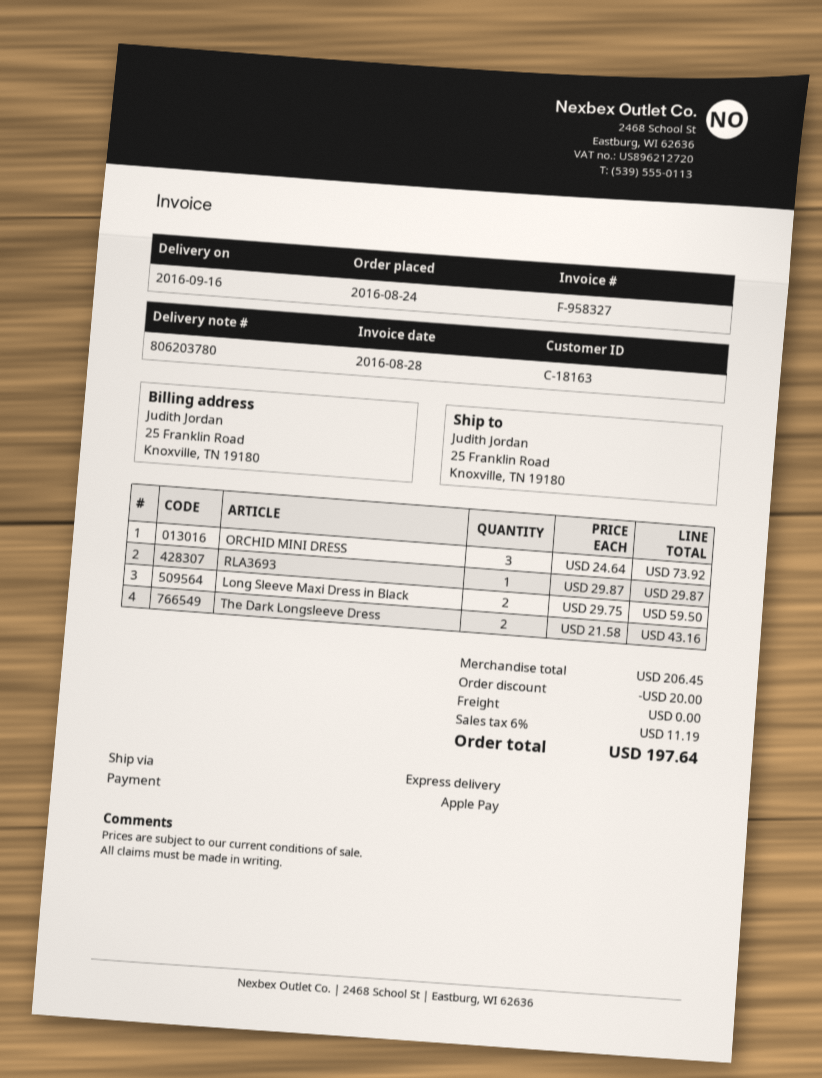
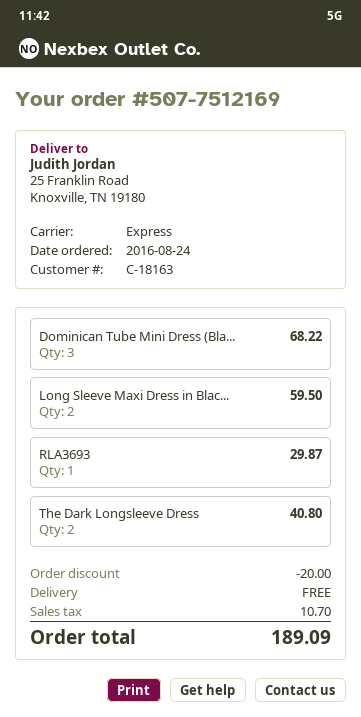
ORCHID MINI DRESS: 3 for 73.92 -> none
The Dark Longsleeve Dress: 2 for 43.16 -> 2 for 40.80
Dominican Tube Mini Dress (Bla...: none -> 3 for 68.22
tax: 11.19 -> 10.70
total: 197.64 -> 189.09

